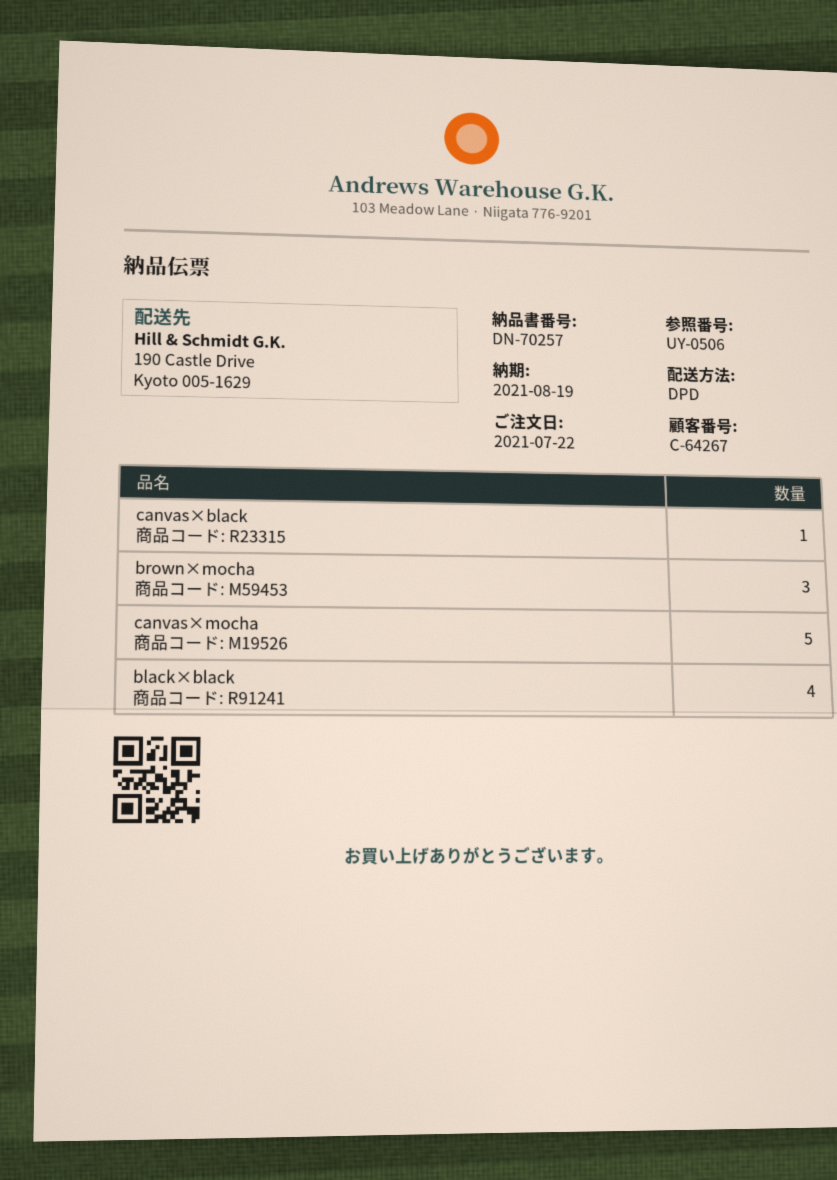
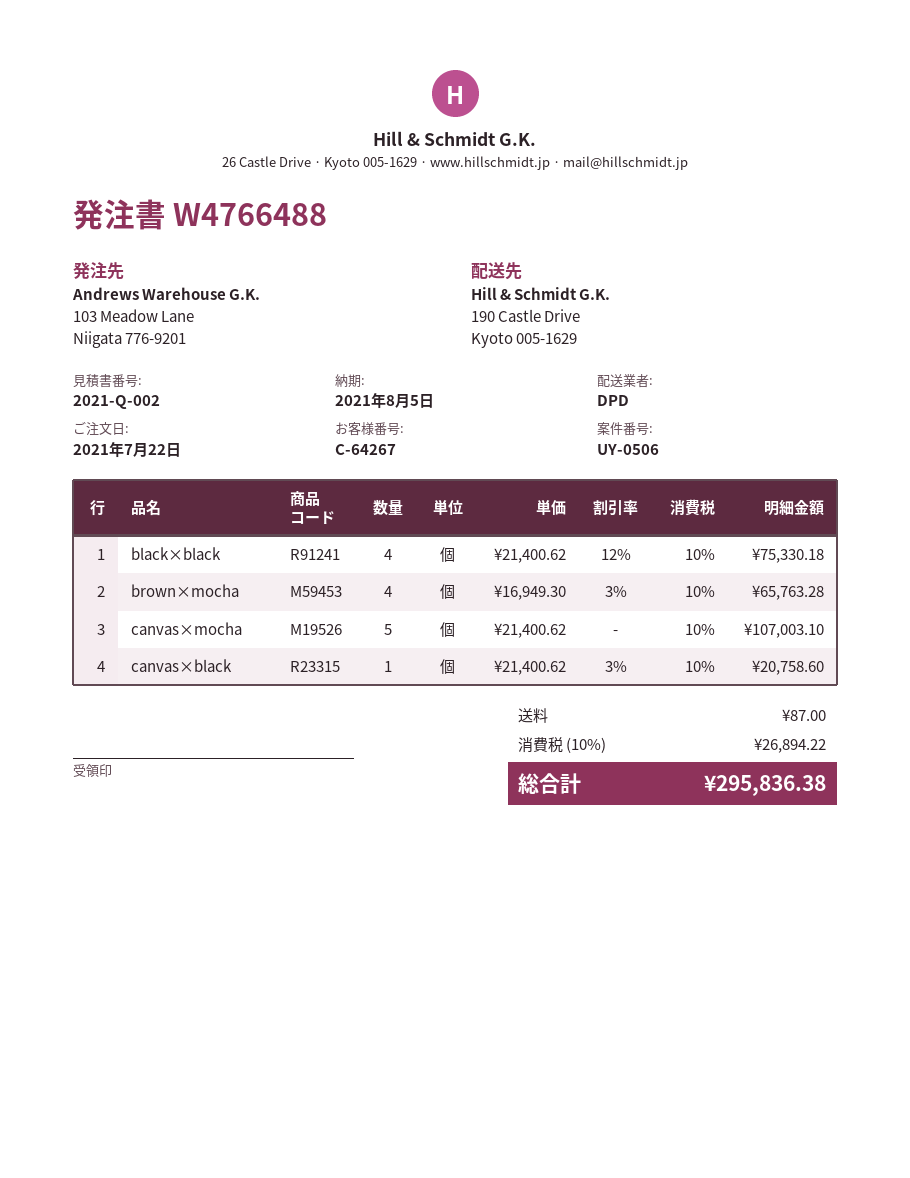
delivery date: 2021-08-19 -> 2021-08-05
brown×mocha: 3 -> 4

